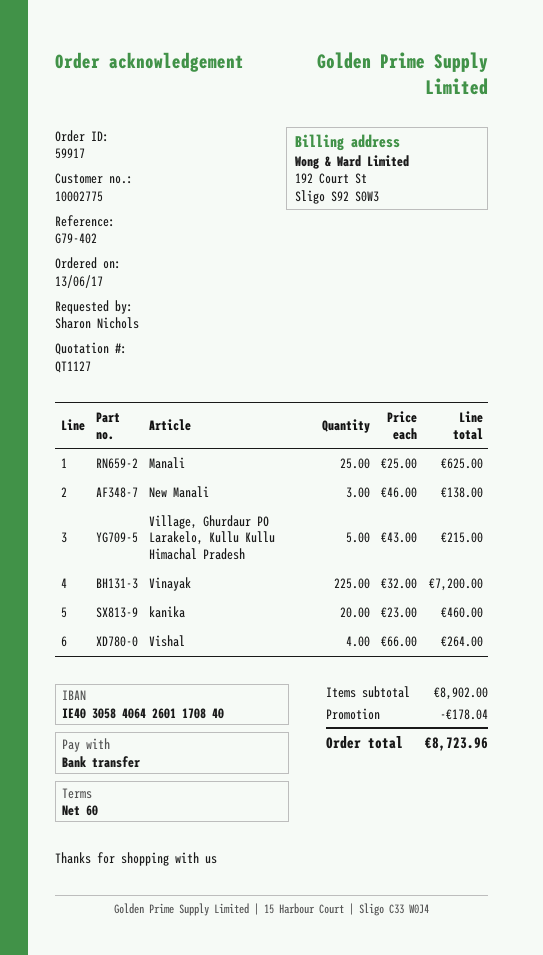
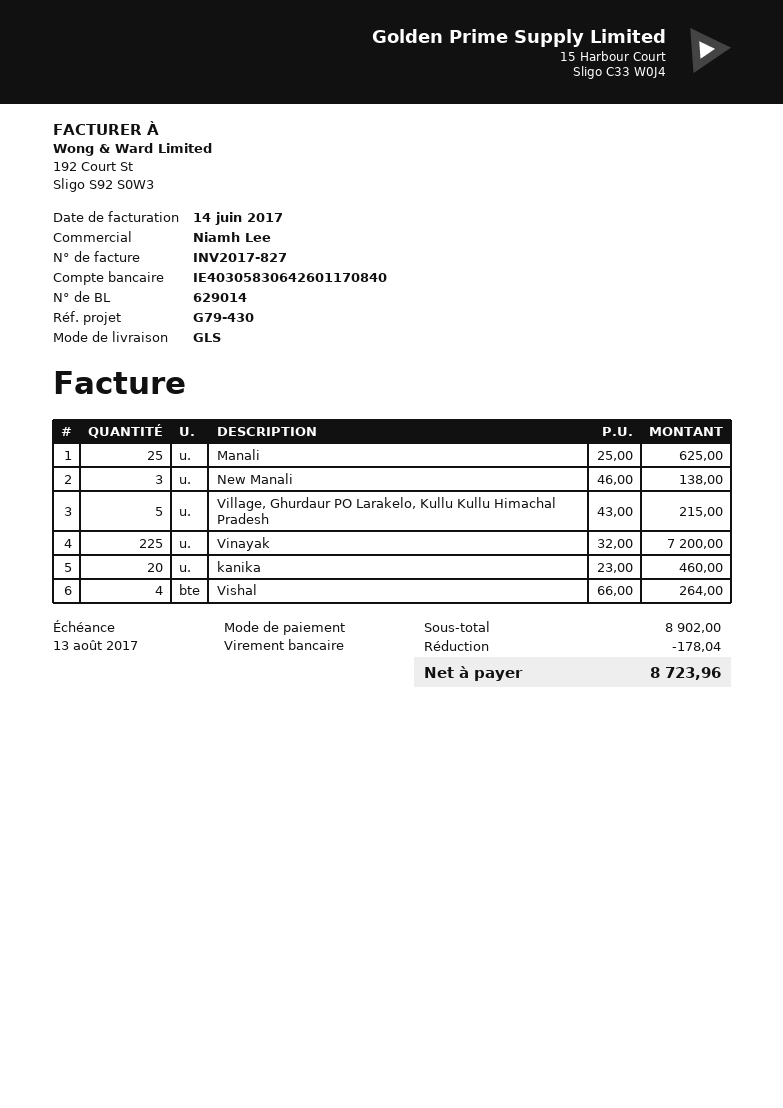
reference: G79-402 -> G79-430
bank account: IE40305840642601170840 -> IE40305830642601170840

